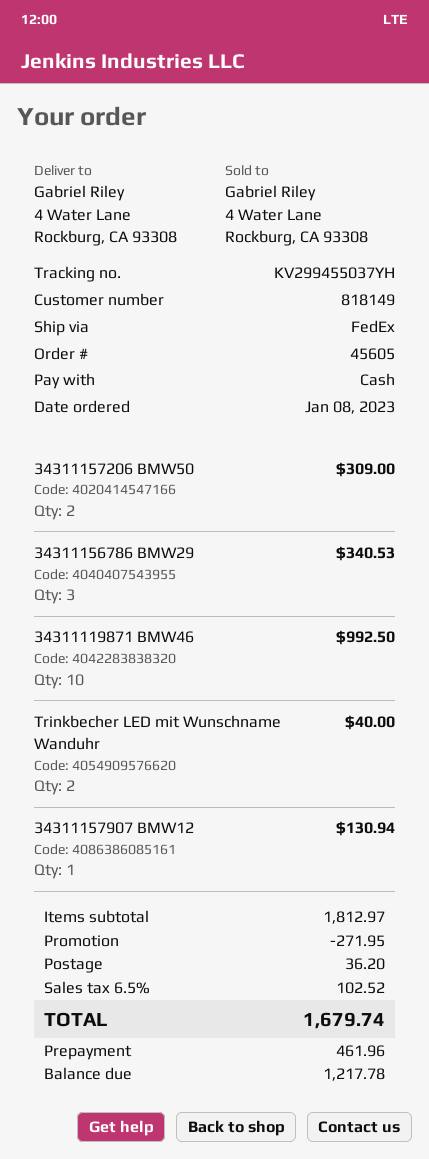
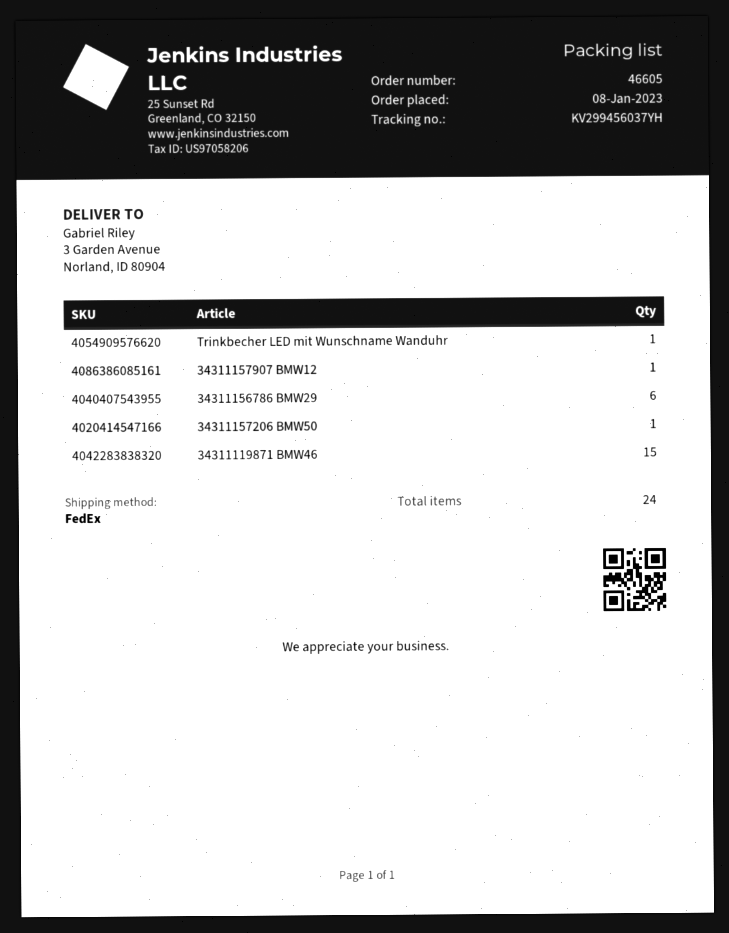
order number: 45605 -> 46605
tracking number: KV299455037YH -> KV299456037YH
ship to: 4 Water Lane, Rockburg, CA 93308 -> 3 Garden Avenue, Norland, ID 80904
34311157206 BMW50: 2 -> 1
34311156786 BMW29: 3 -> 6
34311119871 BMW46: 10 -> 15
Trinkbecher LED mit Wunschname Wanduhr: 2 -> 1

